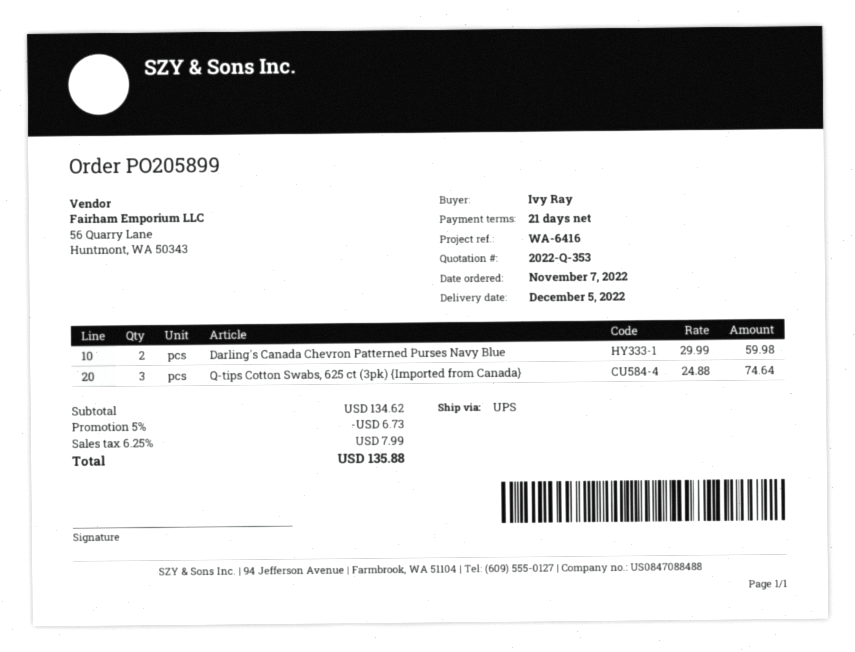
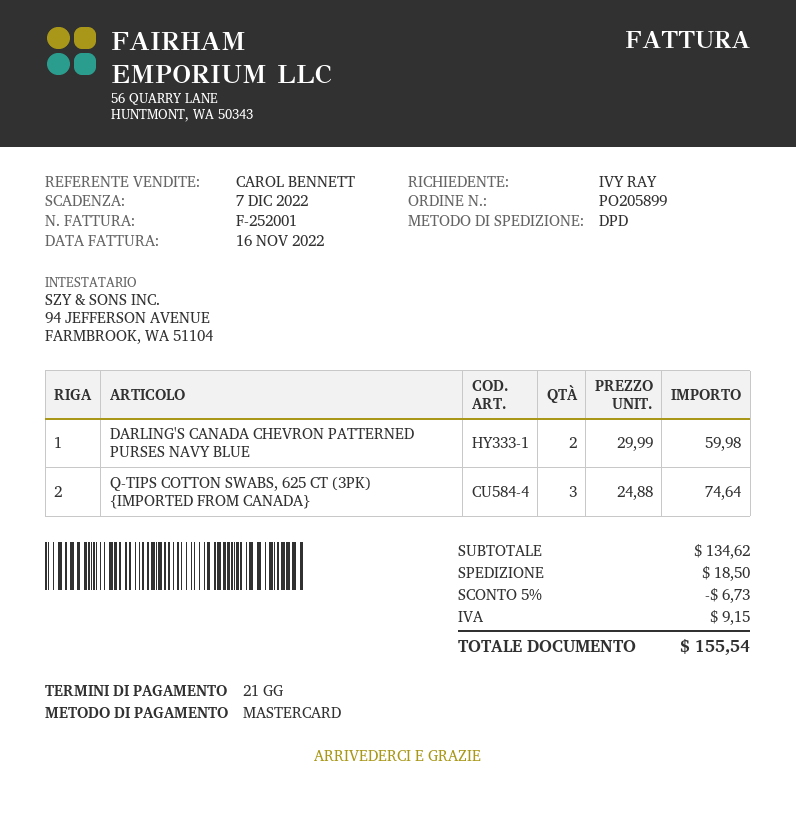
shipping method: UPS -> DPD
shipping: none -> 18.50
tax: 7.99 -> 9.15
total: 135.88 -> 155.54

